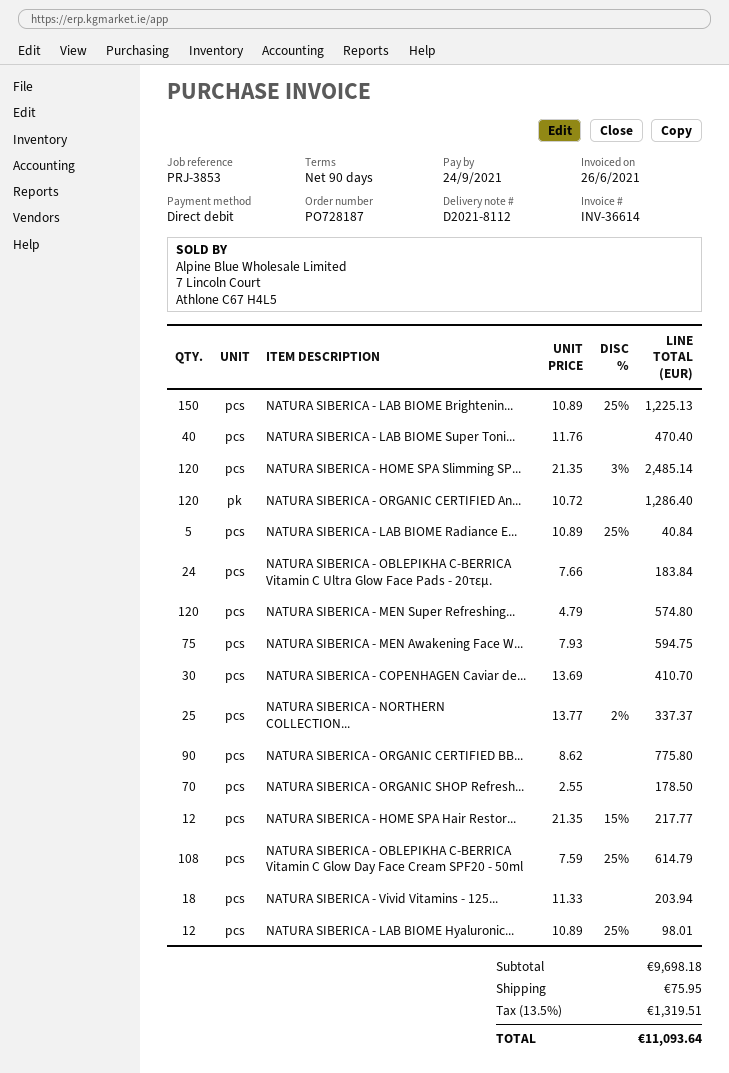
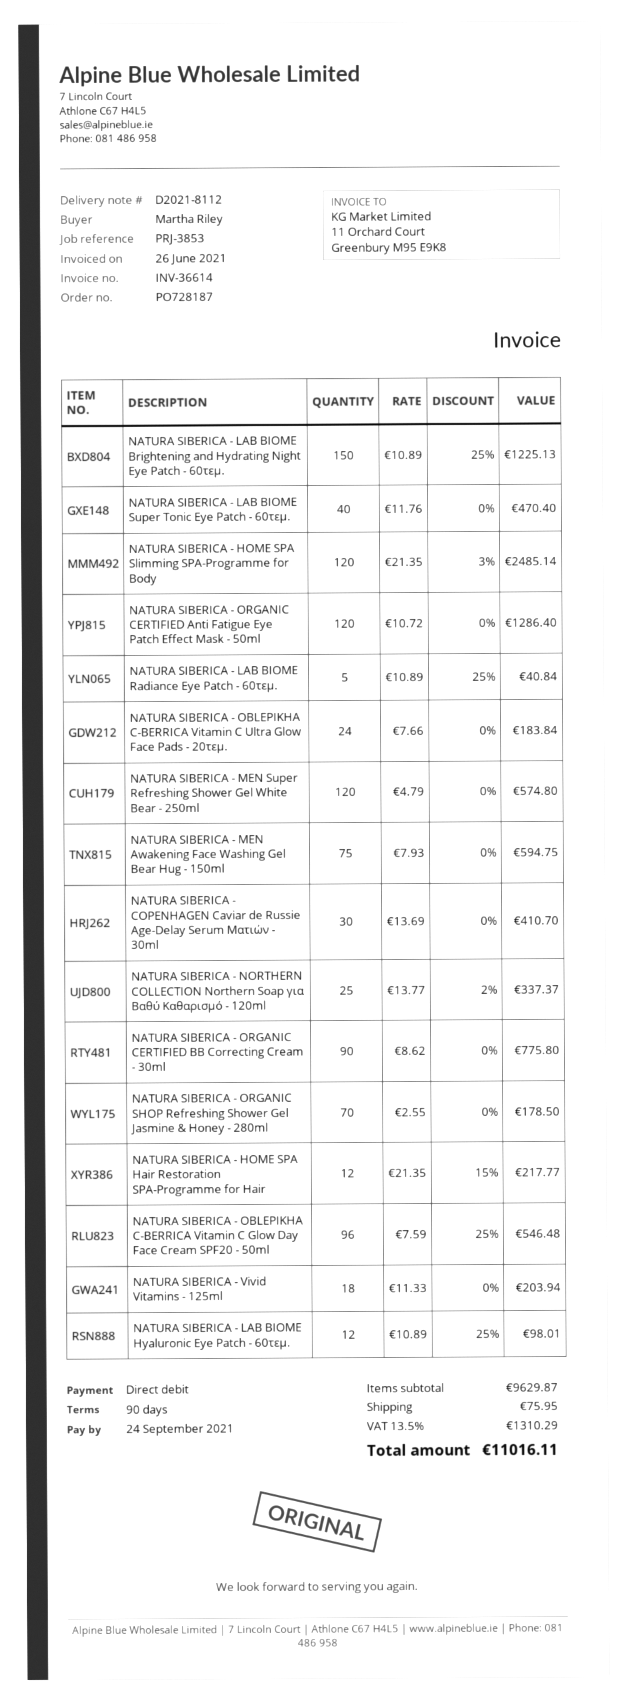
NATURA SIBERICA - OBLEPIKHA C-BERRICA Vitamin C Glow Day Face Cream SPF20 - 50ml: 108 x 7.59 - 25% = 614.79 -> 96 x 7.59 - 25% = 546.48
subtotal: 9698.18 -> 9629.87
tax: 13.5% = 1319.51 -> 13.5% = 1310.29
total: 11093.64 -> 11016.11

